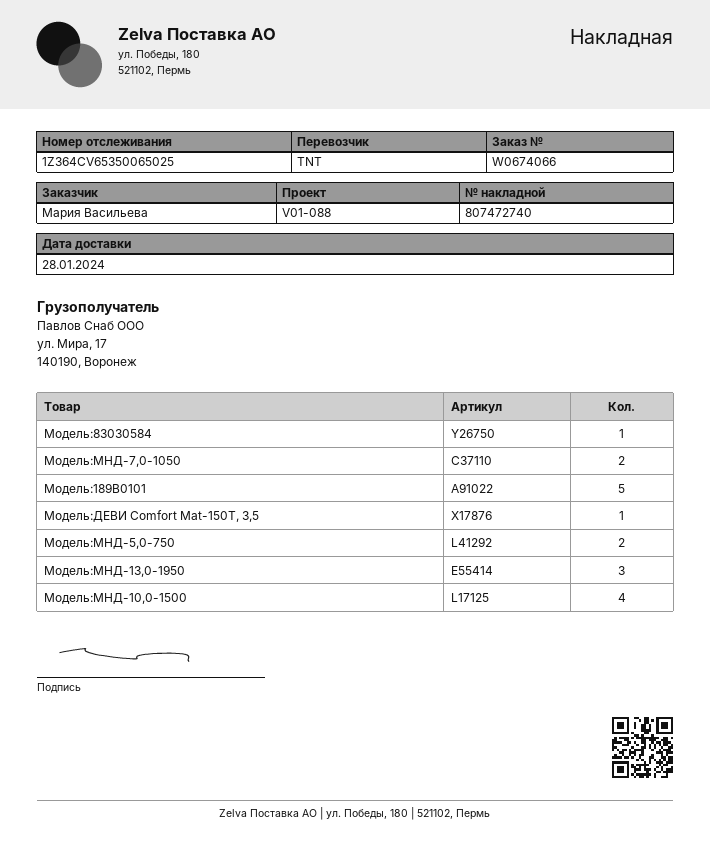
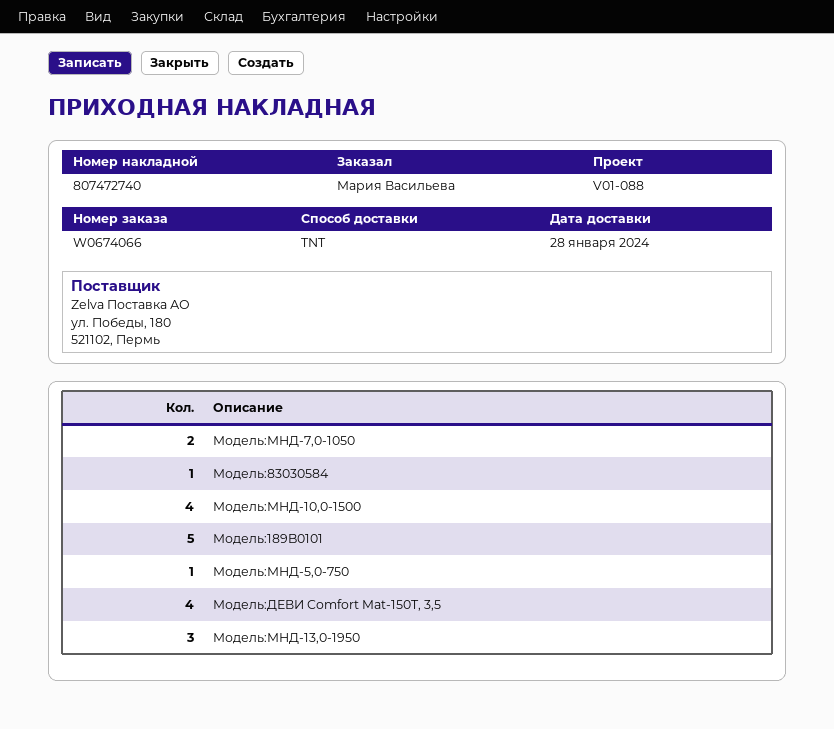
Модель:ДЕВИ Comfort Mat-150T, 3,5: 1 -> 4
Модель:МНД-5,0-750: 2 -> 1

